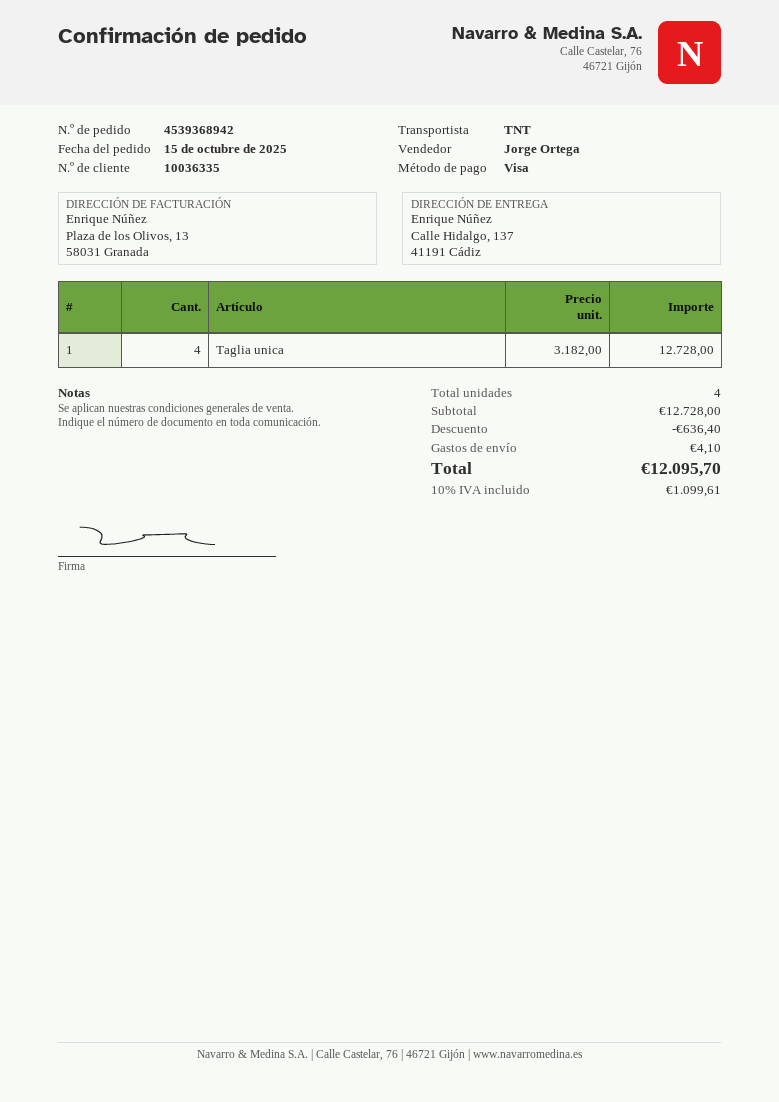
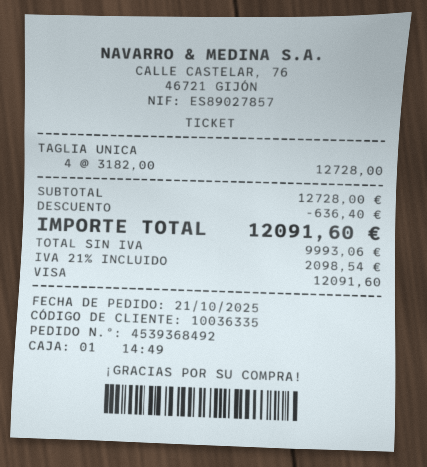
order number: 4539368942 -> 4539368492
order date: 2025-10-15 -> 2025-10-21
shipping: 4.10 -> none
tax: 10% = 1099.61 -> 21% = 2098.54
total: 12095.70 -> 12091.60

